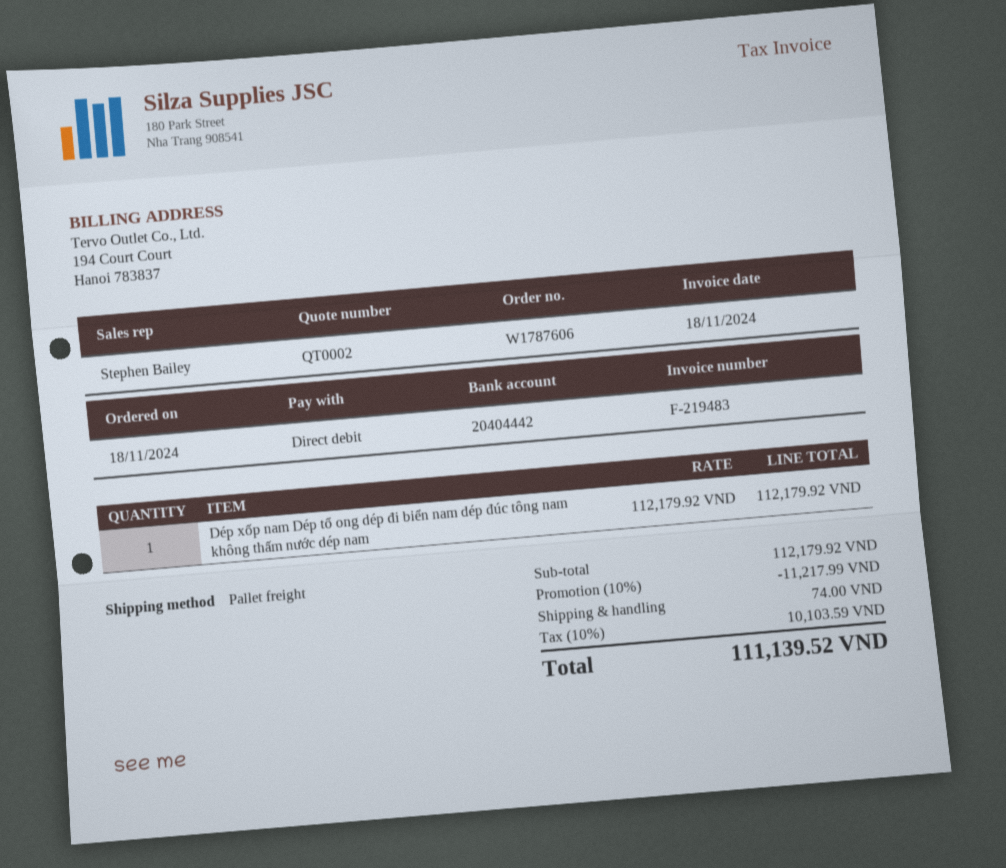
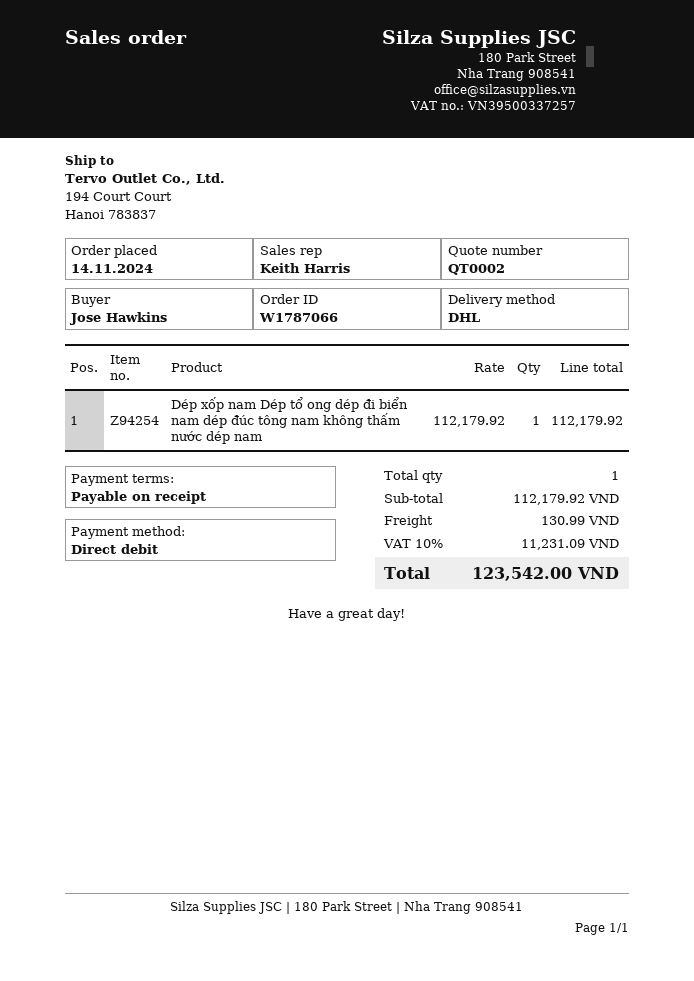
order number: W1787606 -> W1787066
order date: 2024-11-18 -> 2024-11-14
sales rep: Stephen Bailey -> Keith Harris
shipping method: pallet freight -> DHL
discount: 10% = 11217.99 -> none
shipping: 74.00 -> 130.99
tax: 10% = 10103.59 -> 10% = 11231.09
total: 111139.52 -> 123542.00

